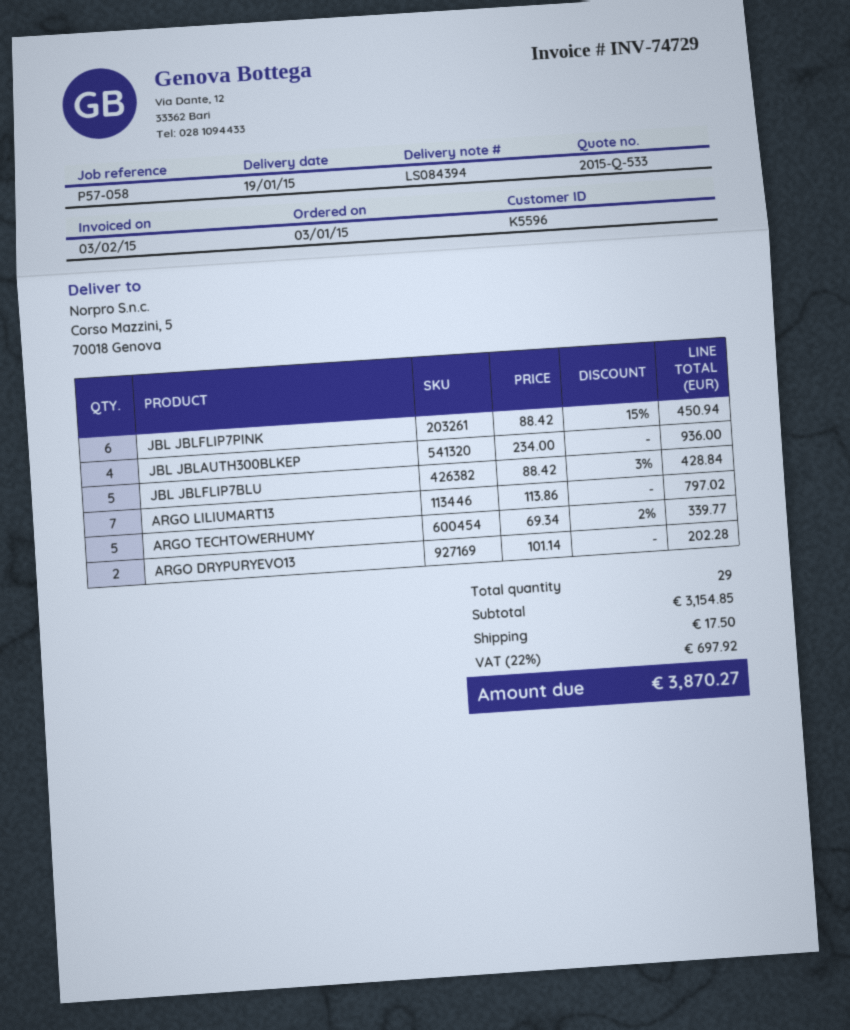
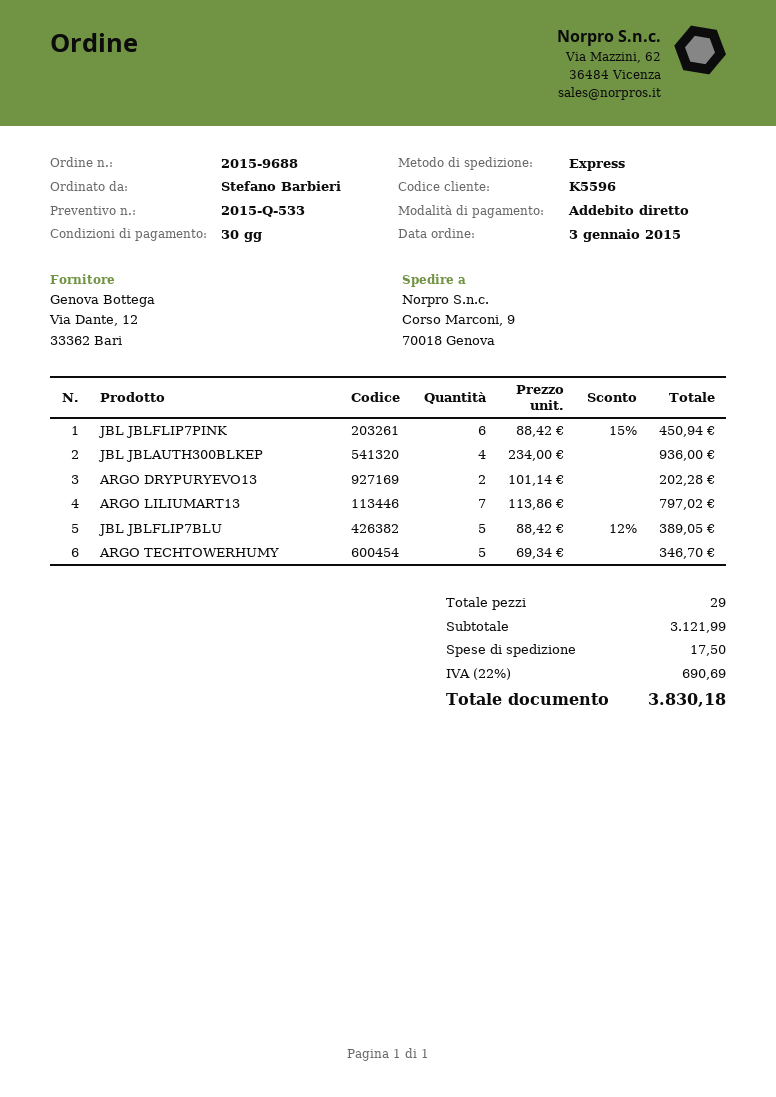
ship to: Corso Mazzini, 5, 70018 Genova -> Corso Marconi, 9, 70018 Genova
JBL JBLFLIP7BLU: 5 x 88.42 - 3% = 428.84 -> 5 x 88.42 - 12% = 389.05
ARGO TECHTOWERHUMY: 5 x 69.34 - 2% = 339.77 -> 5 x 69.34 = 346.70
subtotal: 3154.85 -> 3121.99
tax: 22% = 697.92 -> 22% = 690.69
total: 3870.27 -> 3830.18

